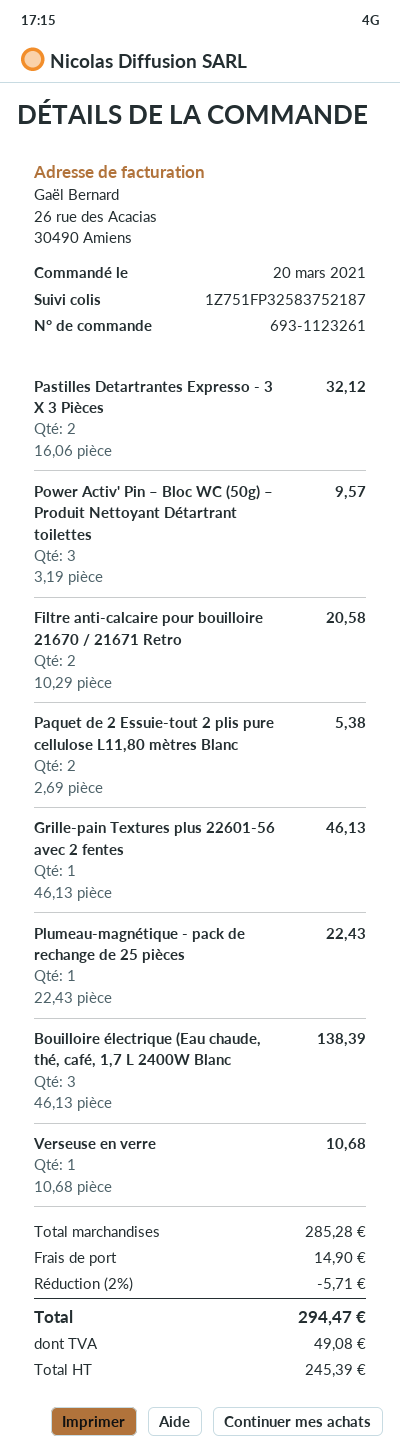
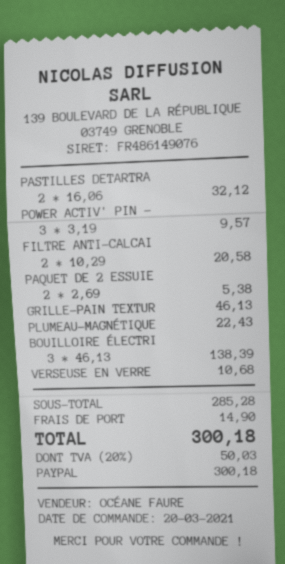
discount: 2% = 5.71 -> none
tax: 49.08 -> 50.03
total: 294.47 -> 300.18

